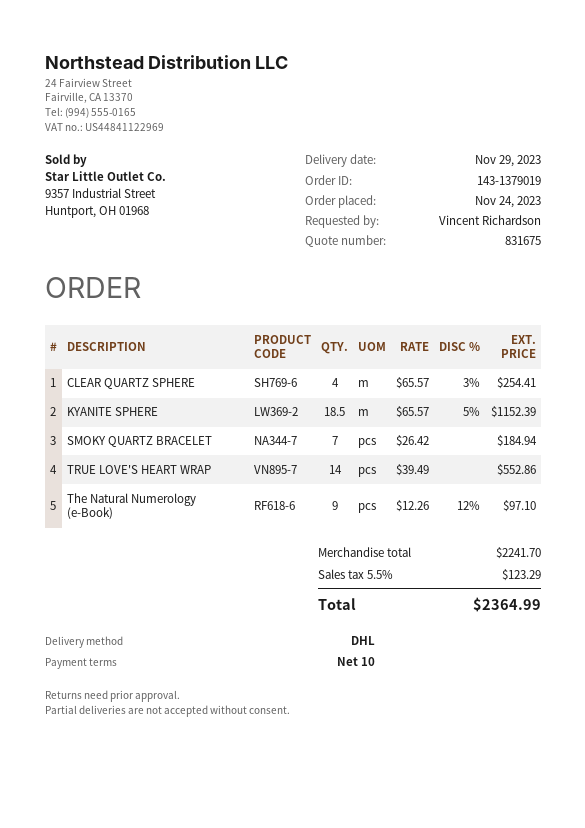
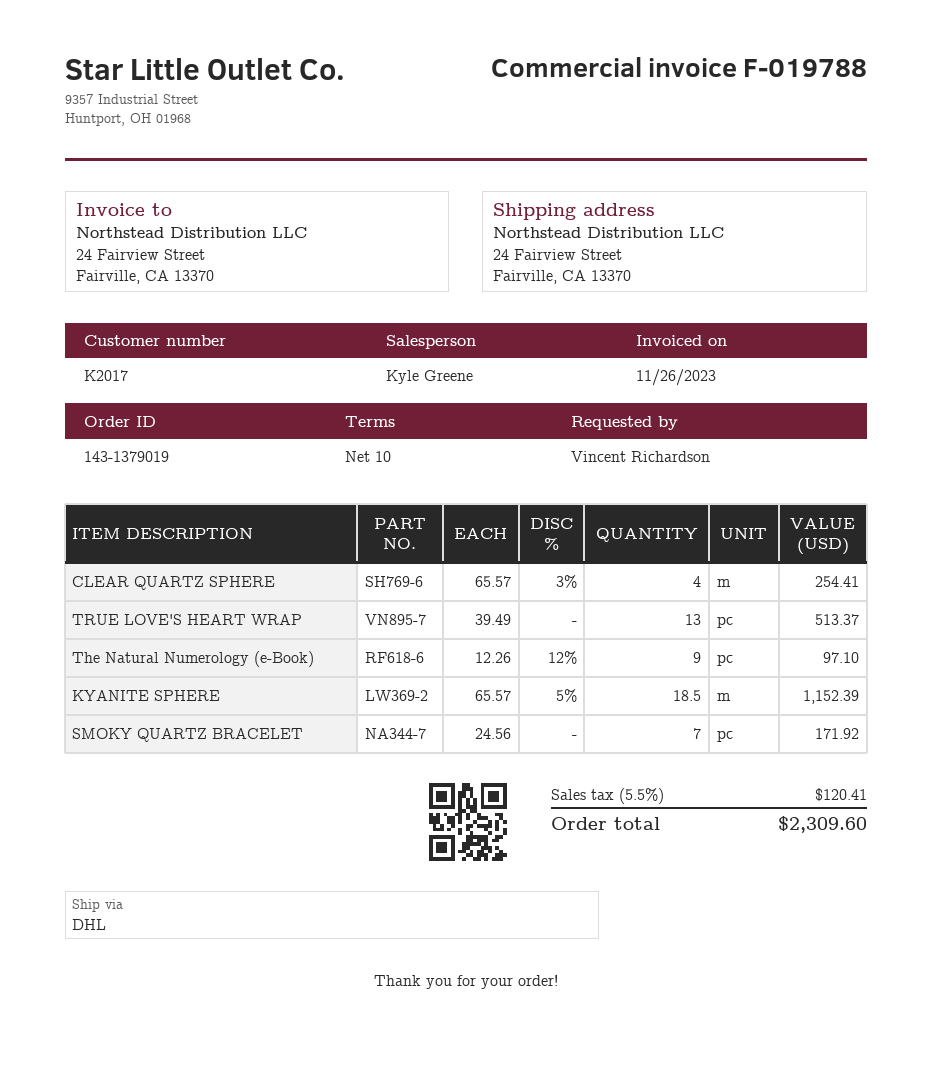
SMOKY QUARTZ BRACELET: 7 x 26.42 = 184.94 -> 7 x 24.56 = 171.92
TRUE LOVE'S HEART WRAP: 14 x 39.49 = 552.86 -> 13 x 39.49 = 513.37
tax: 5.5% = 123.29 -> 5.5% = 120.41
total: 2364.99 -> 2309.60

